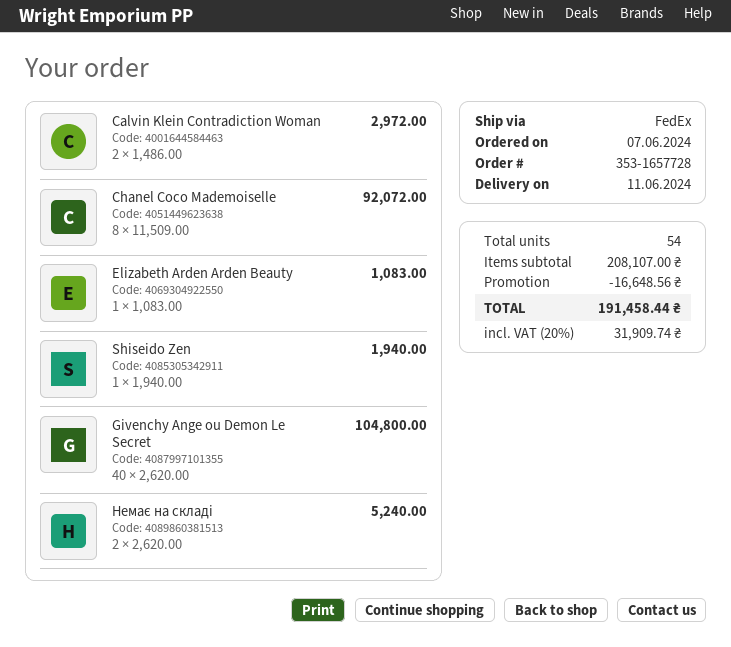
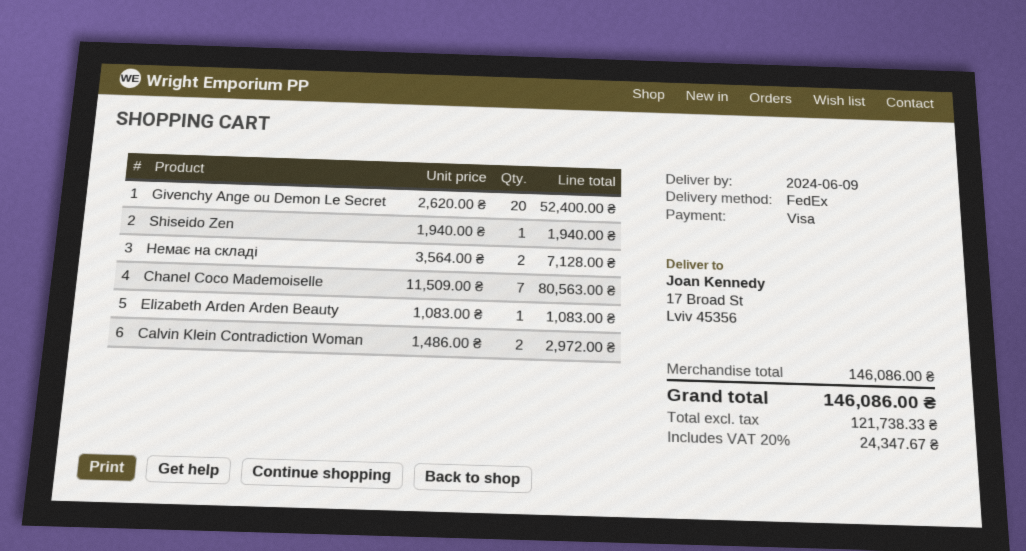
delivery date: 2024-06-11 -> 2024-06-09
Chanel Coco Mademoiselle: 8 x 11509.00 = 92072.00 -> 7 x 11509.00 = 80563.00
Givenchy Ange ou Demon Le Secret: 40 x 2620.00 = 104800.00 -> 20 x 2620.00 = 52400.00
Немає на складі: 2 x 2620.00 = 5240.00 -> 2 x 3564.00 = 7128.00
subtotal: 208107.00 -> 146086.00
discount: 16648.56 -> none
tax: 20% = 31909.74 -> 20% = 24347.67
total: 191458.44 -> 146086.00

